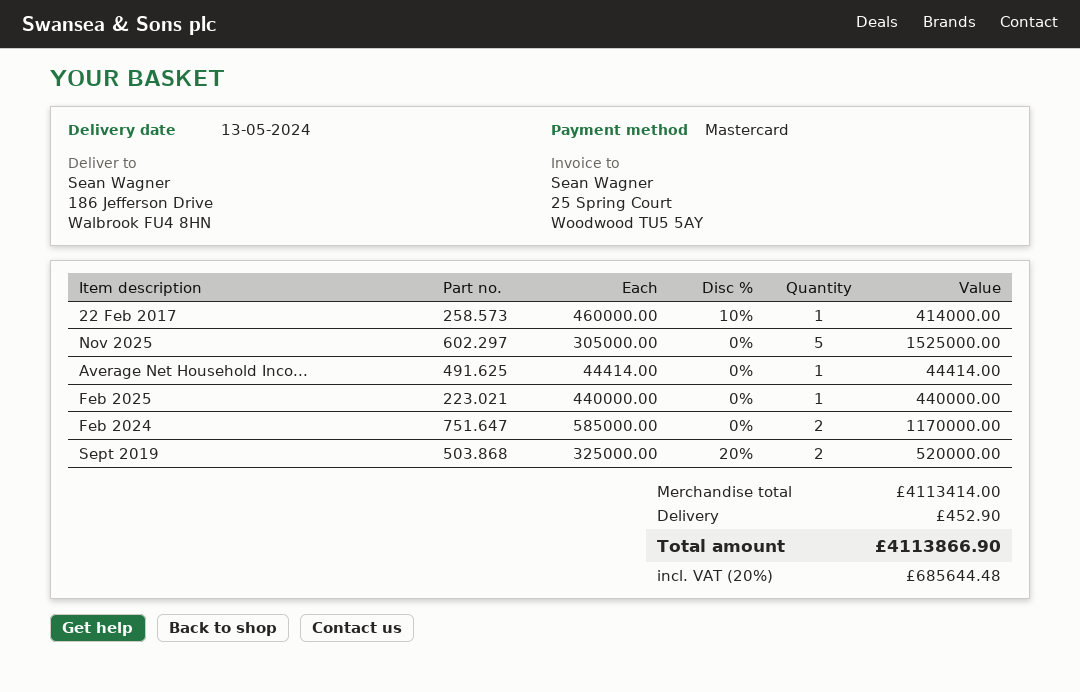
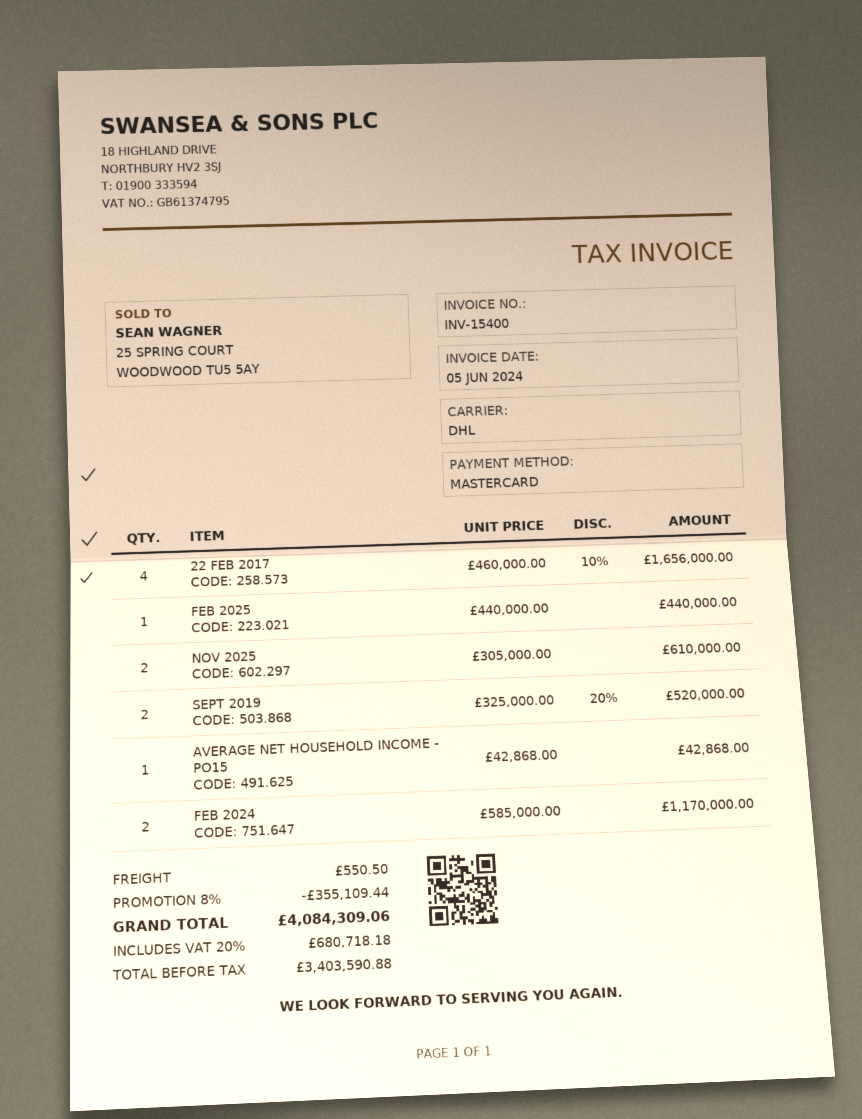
22 Feb 2017: 1 x 460000.00 - 10% = 414000.00 -> 4 x 460000.00 - 10% = 1656000.00
Nov 2025: 5 x 305000.00 = 1525000.00 -> 2 x 305000.00 = 610000.00
Average Net Household Inco...: 1 x 44414.00 = 44414.00 -> 1 x 42868.00 = 42868.00
discount: none -> 8% = 355109.44
shipping: 452.90 -> 550.50
tax: 20% = 685644.48 -> 20% = 680718.18
total: 4113866.90 -> 4084309.06

